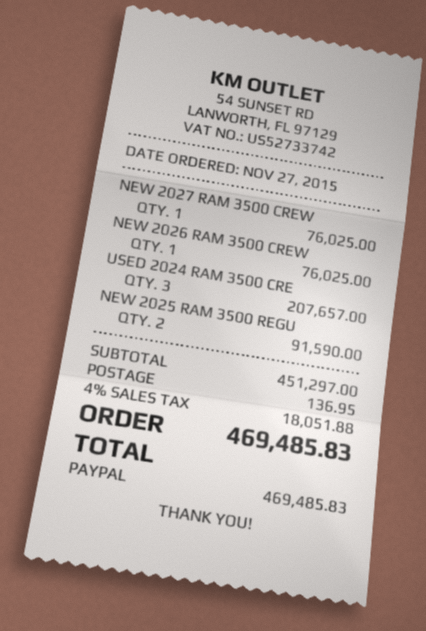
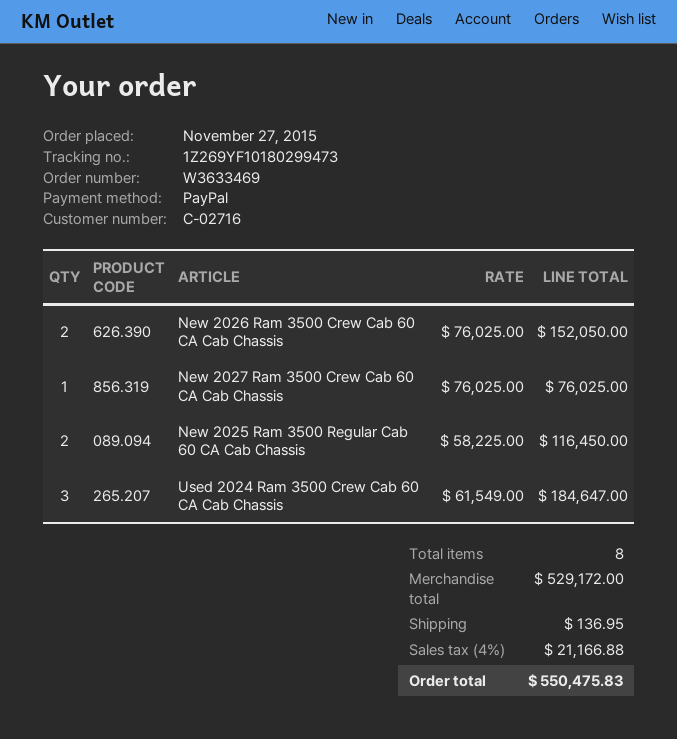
NEW 2026 RAM 3500 CREW: 1 for 76025.00 -> 2 for 152050.00
USED 2024 RAM 3500 CRE: 3 for 207657.00 -> 3 for 184647.00
NEW 2025 RAM 3500 REGU: 2 for 91590.00 -> 2 for 116450.00
subtotal: 451297.00 -> 529172.00
tax: 4% = 18051.88 -> 4% = 21166.88
total: 469485.83 -> 550475.83

